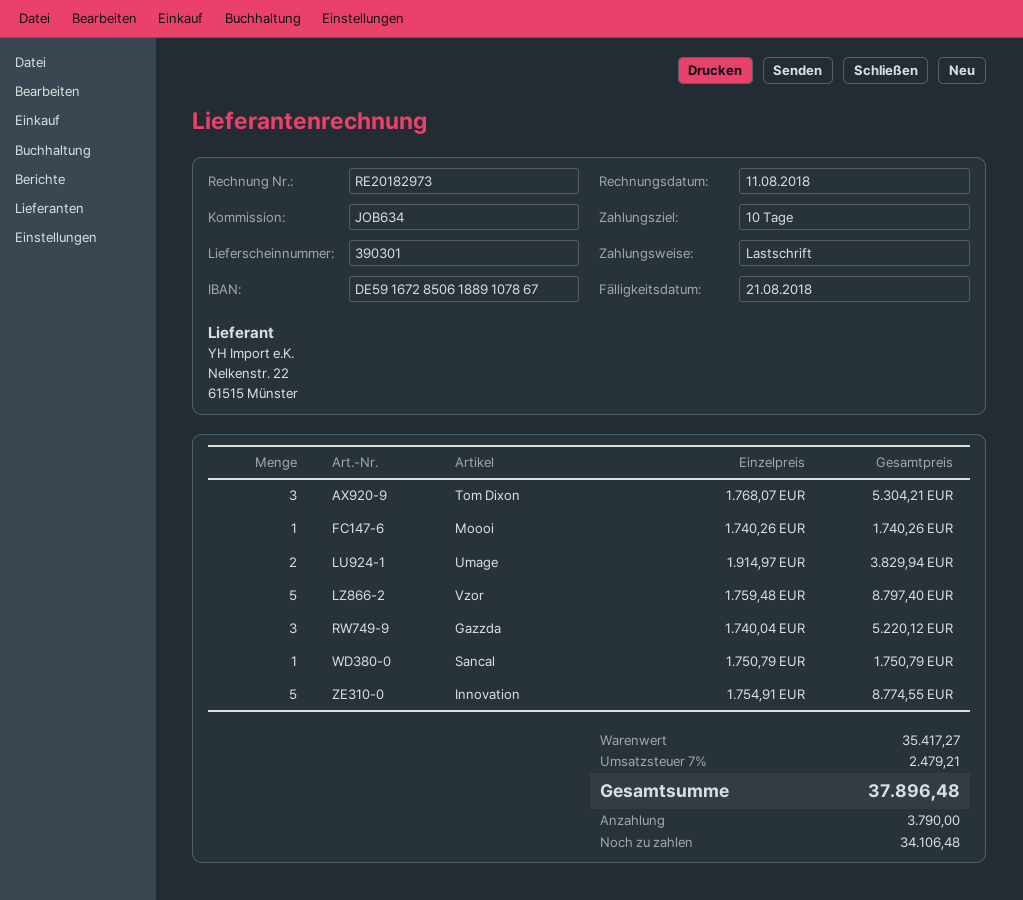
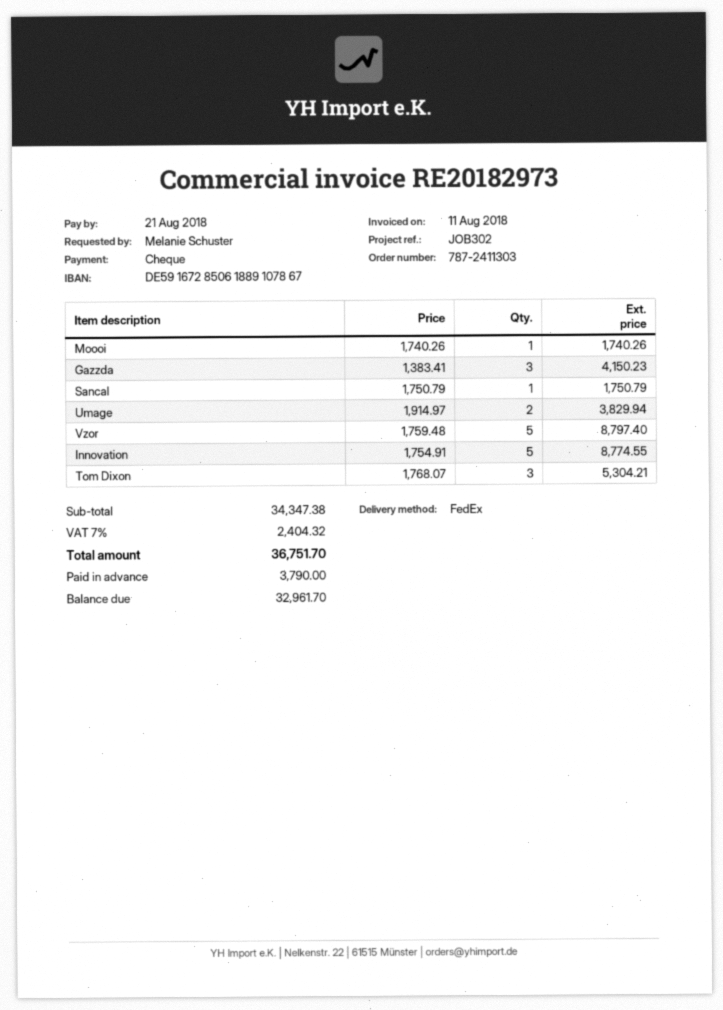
reference: JOB634 -> JOB302
payment method: direct debit -> cheque
Gazzda: 3 x 1740.04 = 5220.12 -> 3 x 1383.41 = 4150.23
subtotal: 35417.27 -> 34347.38
tax: 7% = 2479.21 -> 7% = 2404.32
total: 37896.48 -> 36751.70
balance: 34106.48 -> 32961.70

